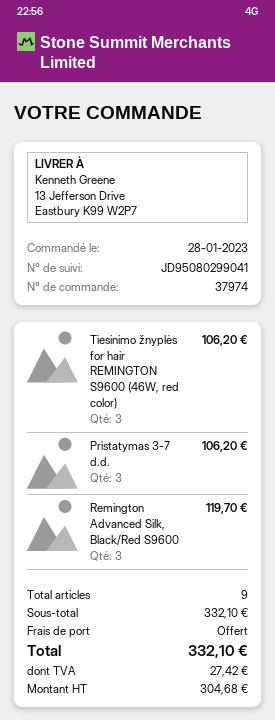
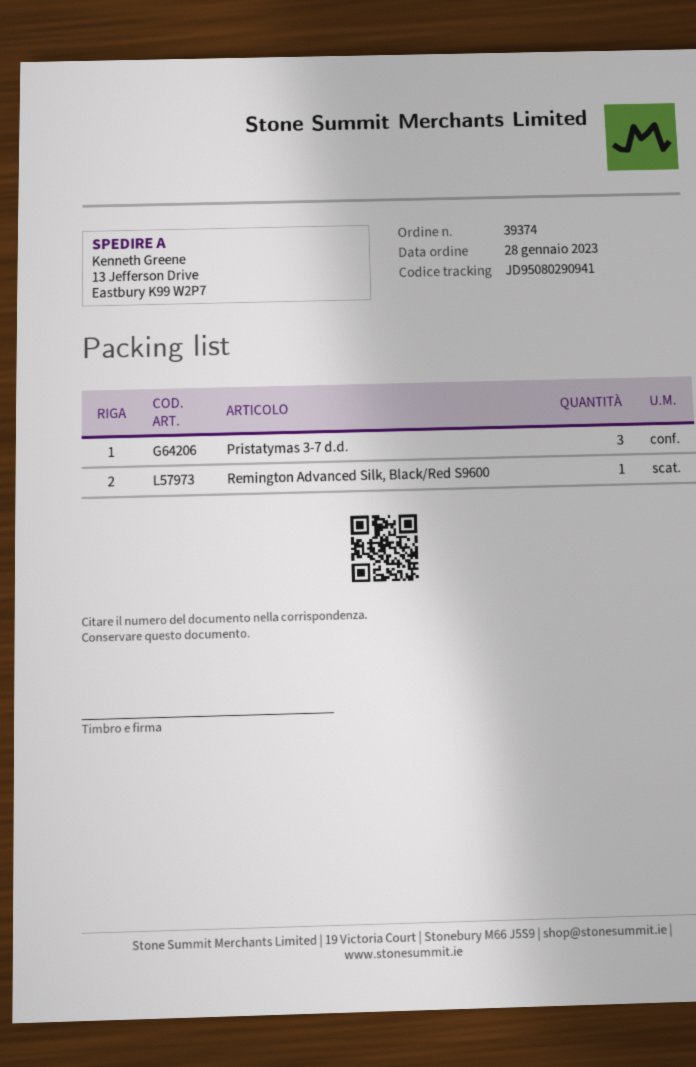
order number: 37974 -> 39374
tracking number: JD95080299041 -> JD95080290941
Tiesinimo žnyplės for hair REMINGTON S9600 (46W, red color): 3 -> none
Remington Advanced Silk, Black/Red S9600: 3 -> 1

